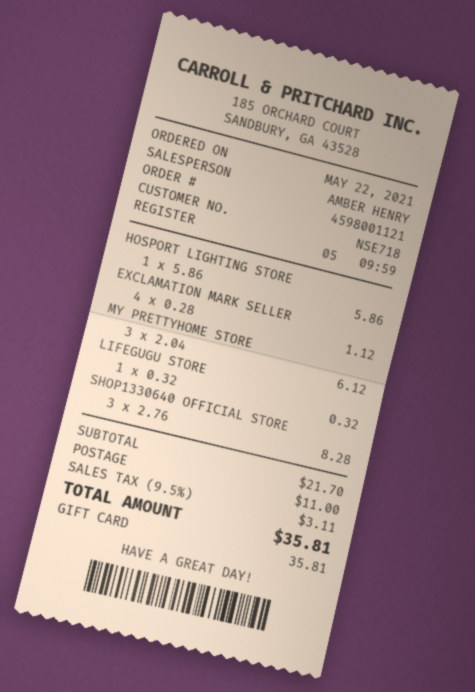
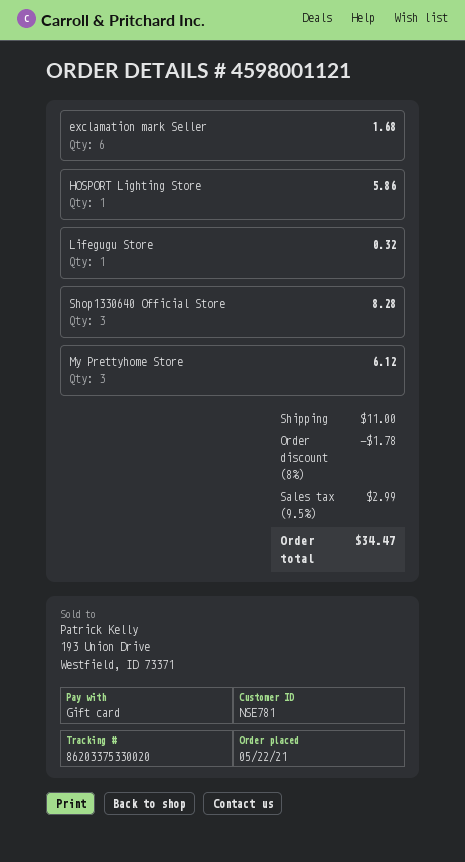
customer number: NSE718 -> NSE781
EXCLAMATION MARK SELLER: 4 for 1.12 -> 6 for 1.68
discount: none -> 8% = 1.78
tax: 9.5% = 3.11 -> 9.5% = 2.99
total: 35.81 -> 34.47

